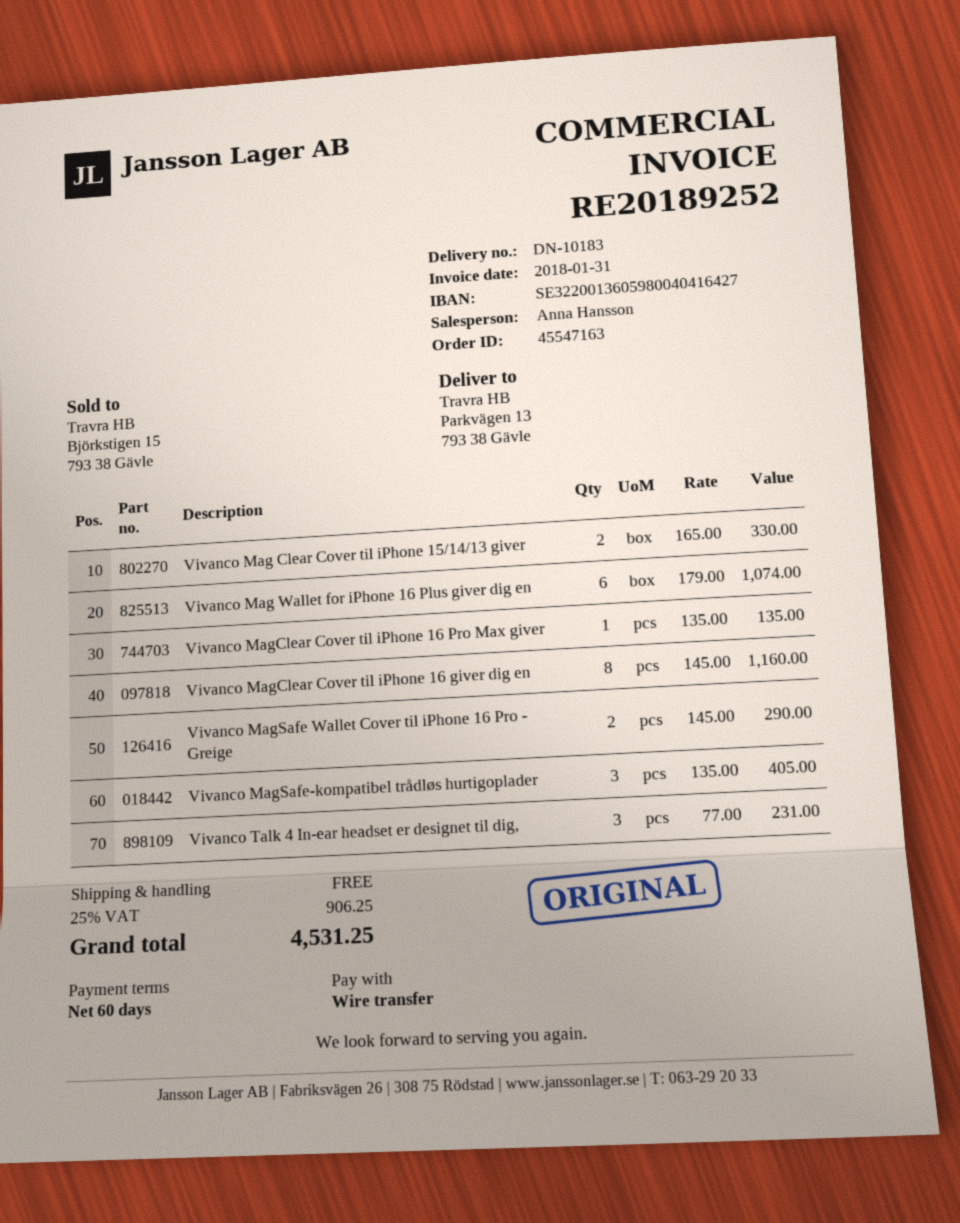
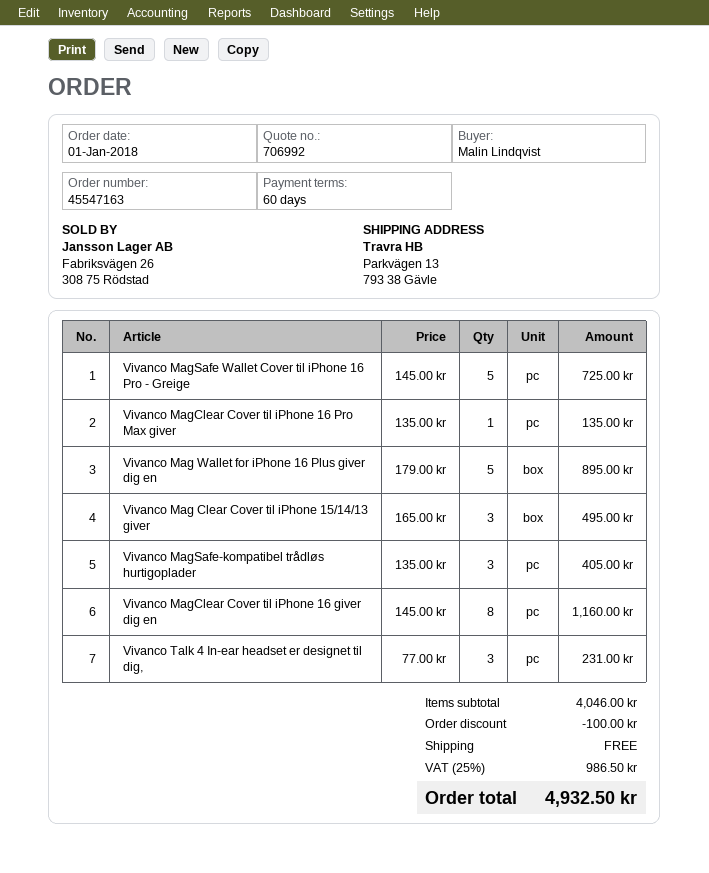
Vivanco Mag Clear Cover til iPhone 15/14/13 giver: 2 x 165.00 = 330.00 -> 3 x 165.00 = 495.00
Vivanco Mag Wallet for iPhone 16 Plus giver dig en: 6 x 179.00 = 1074.00 -> 5 x 179.00 = 895.00
Vivanco MagSafe Wallet Cover til iPhone 16 Pro - Greige: 2 x 145.00 = 290.00 -> 5 x 145.00 = 725.00
discount: none -> 100.00
tax: 25% = 906.25 -> 25% = 986.50
total: 4531.25 -> 4932.50

